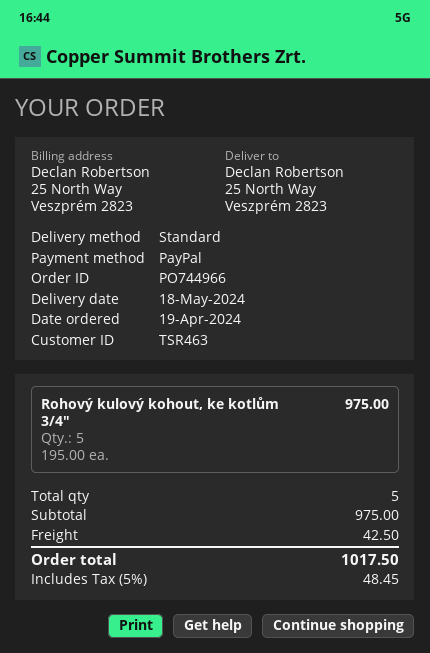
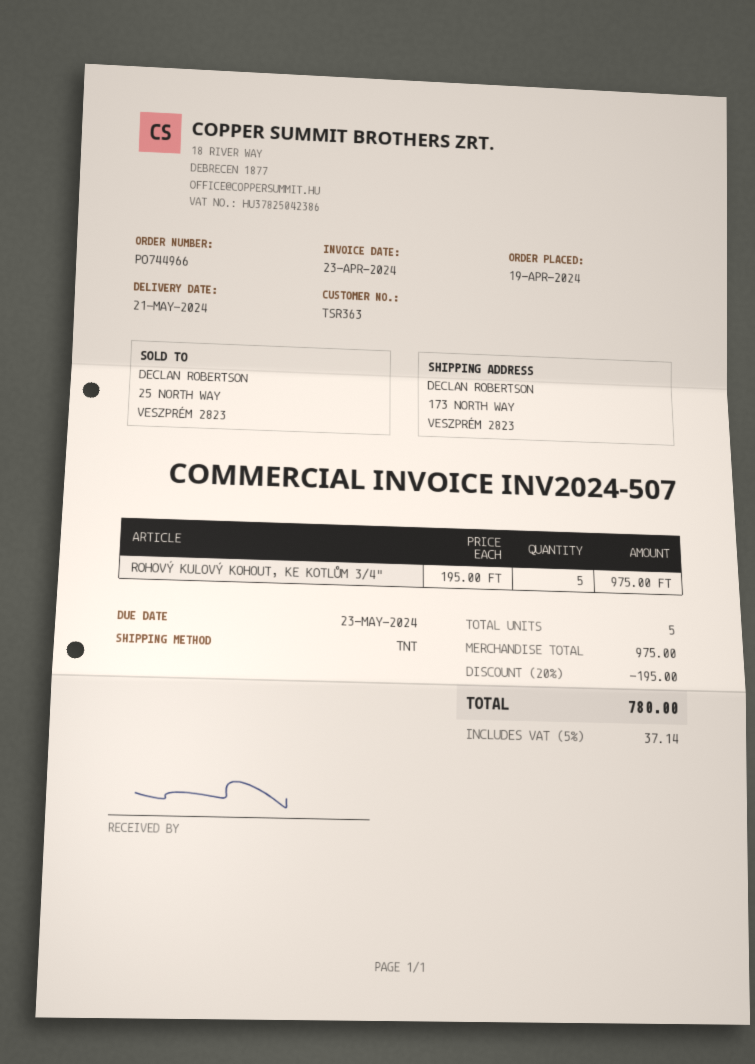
delivery date: 2024-05-18 -> 2024-05-21
customer number: TSR463 -> TSR363
shipping method: standard -> TNT
ship to: 25 North Way, Veszprém 2823 -> 173 NORTH WAY, VESZPRÉM 2823
discount: none -> 20% = 195.00
shipping: 42.50 -> none
tax: 5% = 48.45 -> 5% = 37.14
total: 1017.50 -> 780.00

